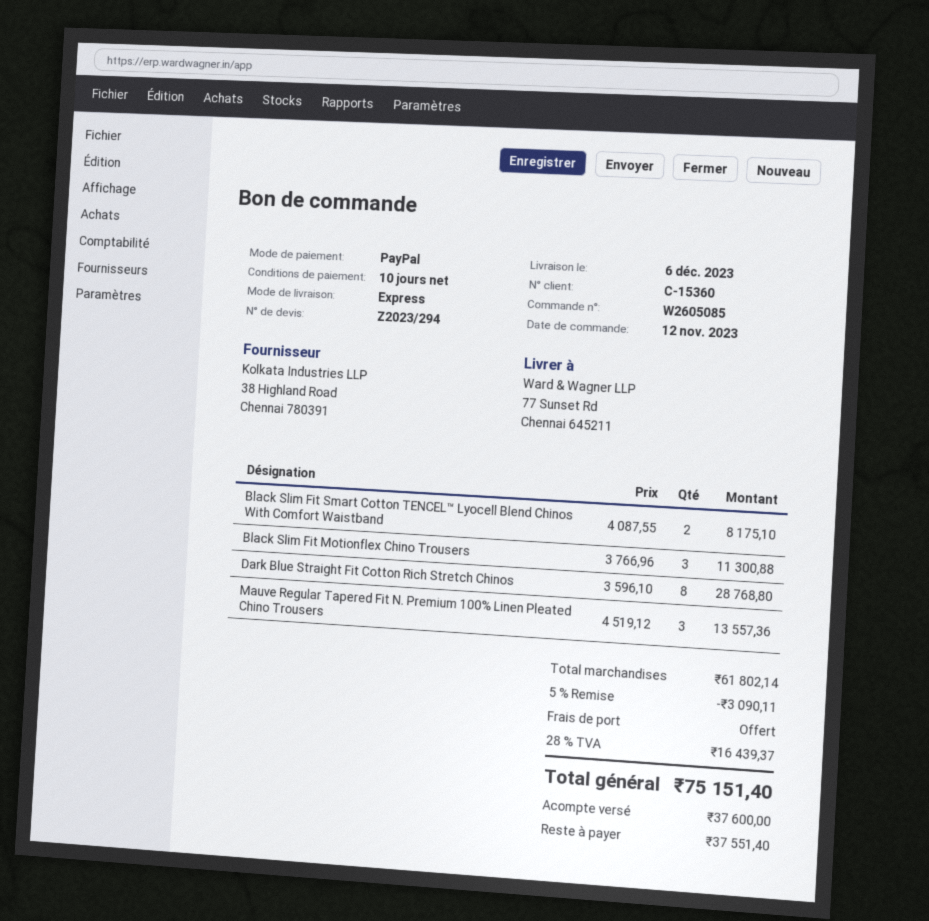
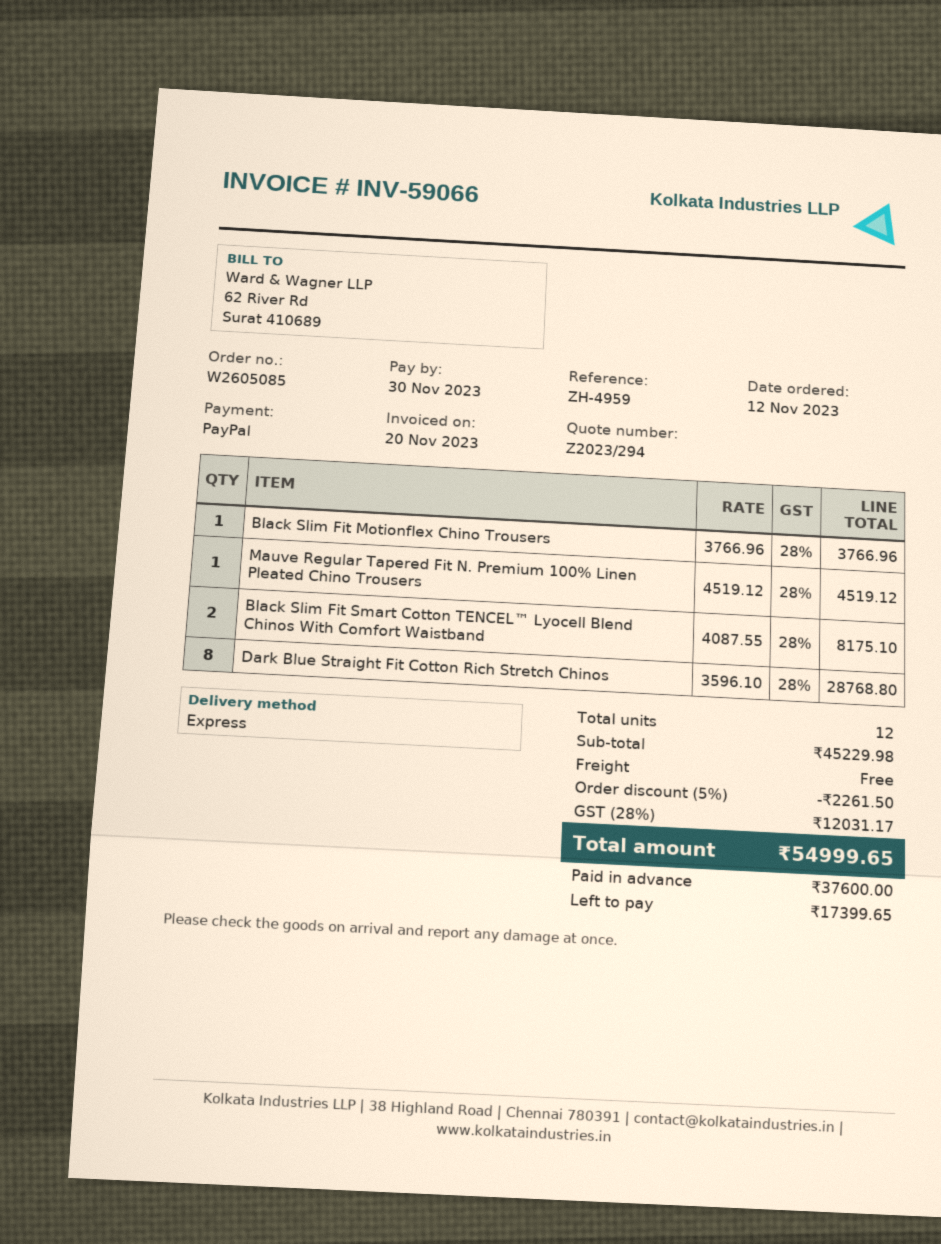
Black Slim Fit Motionflex Chino Trousers: 3 x 3766.96 = 11300.88 -> 1 x 3766.96 = 3766.96
Mauve Regular Tapered Fit N. Premium 100% Linen Pleated Chino Trousers: 3 x 4519.12 = 13557.36 -> 1 x 4519.12 = 4519.12
subtotal: 61802.14 -> 45229.98
discount: 5% = 3090.11 -> 5% = 2261.50
tax: 28% = 16439.37 -> 28% = 12031.17
total: 75151.40 -> 54999.65
balance: 37551.40 -> 17399.65

